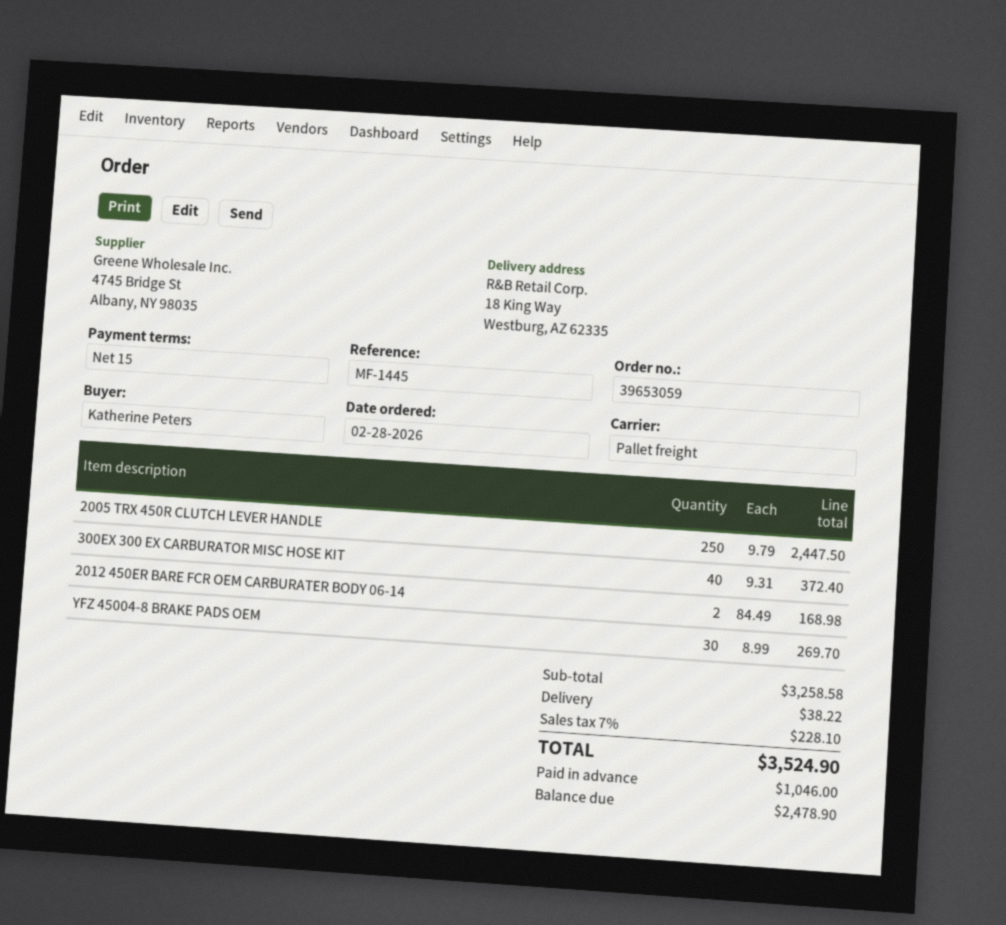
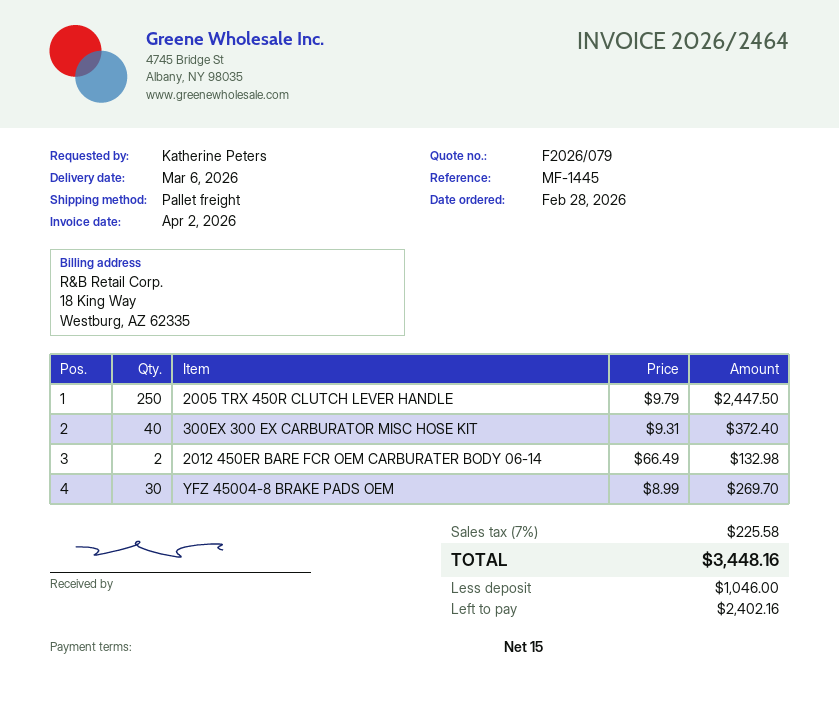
2012 450ER BARE FCR OEM CARBURATER BODY 06-14: 2 x 84.49 = 168.98 -> 2 x 66.49 = 132.98
shipping: 38.22 -> none
tax: 7% = 228.10 -> 7% = 225.58
total: 3524.90 -> 3448.16
balance: 2478.90 -> 2402.16

